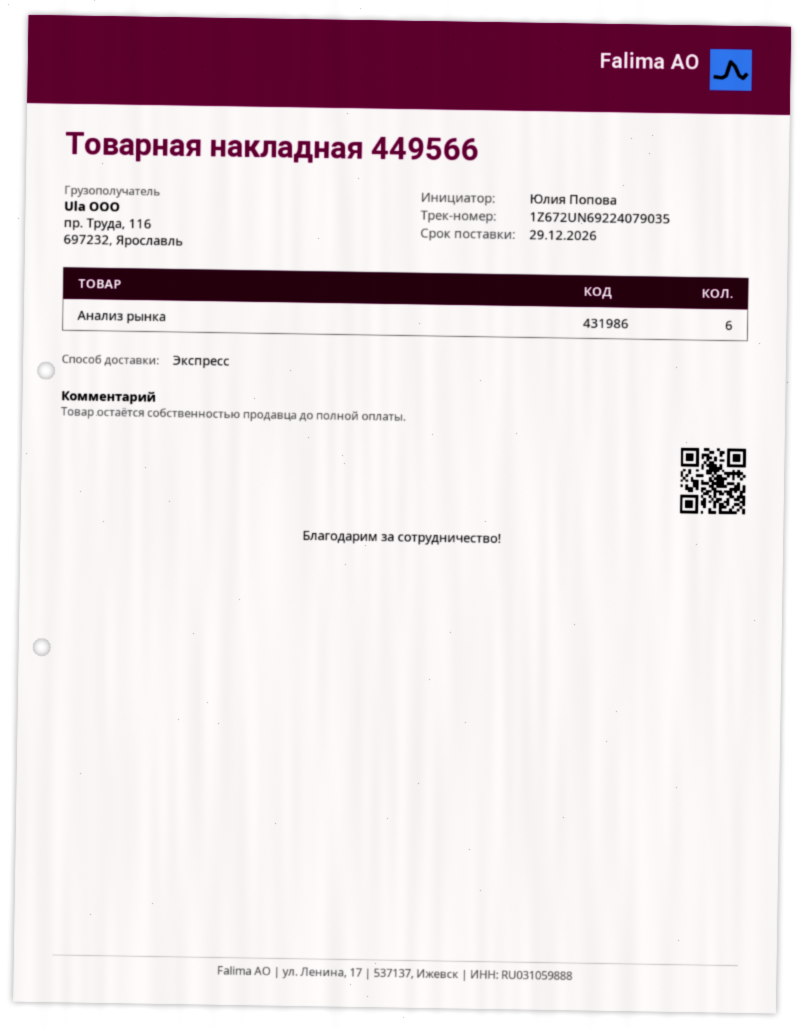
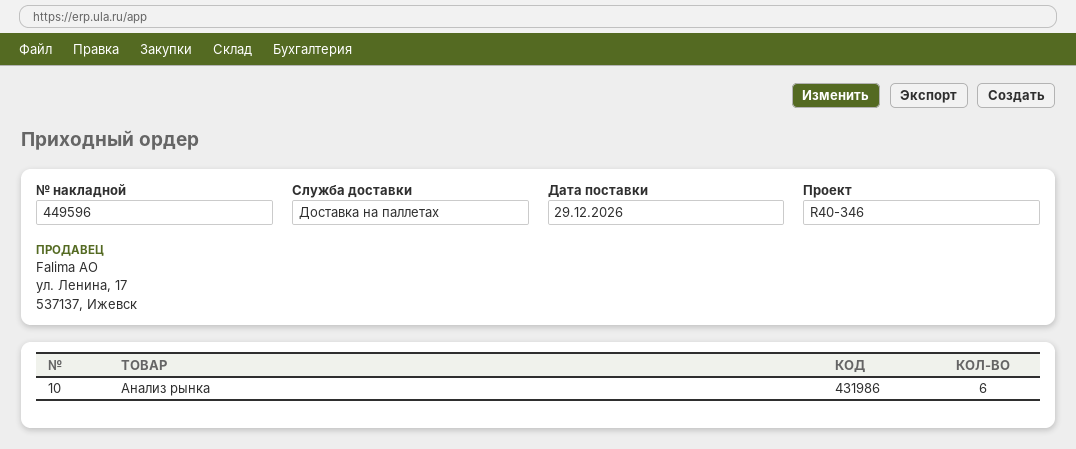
delivery note number: 449566 -> 449596
shipping method: express -> pallet freight

